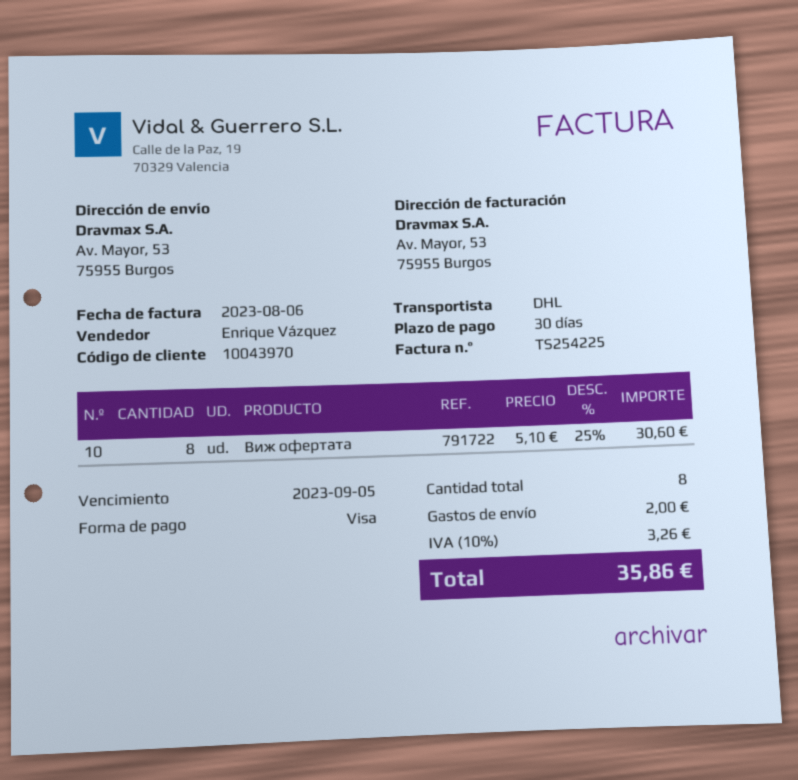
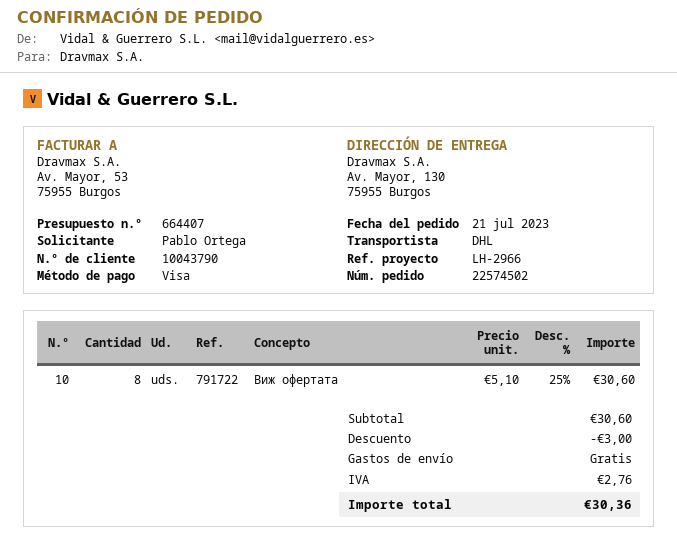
customer number: 10043970 -> 10043790
ship to: Av. Mayor, 53, 75955 Burgos -> Av. Mayor, 130, 75955 Burgos
discount: none -> 3.00
shipping: 2.00 -> 0.00
tax: 3.26 -> 2.76
total: 35.86 -> 30.36

